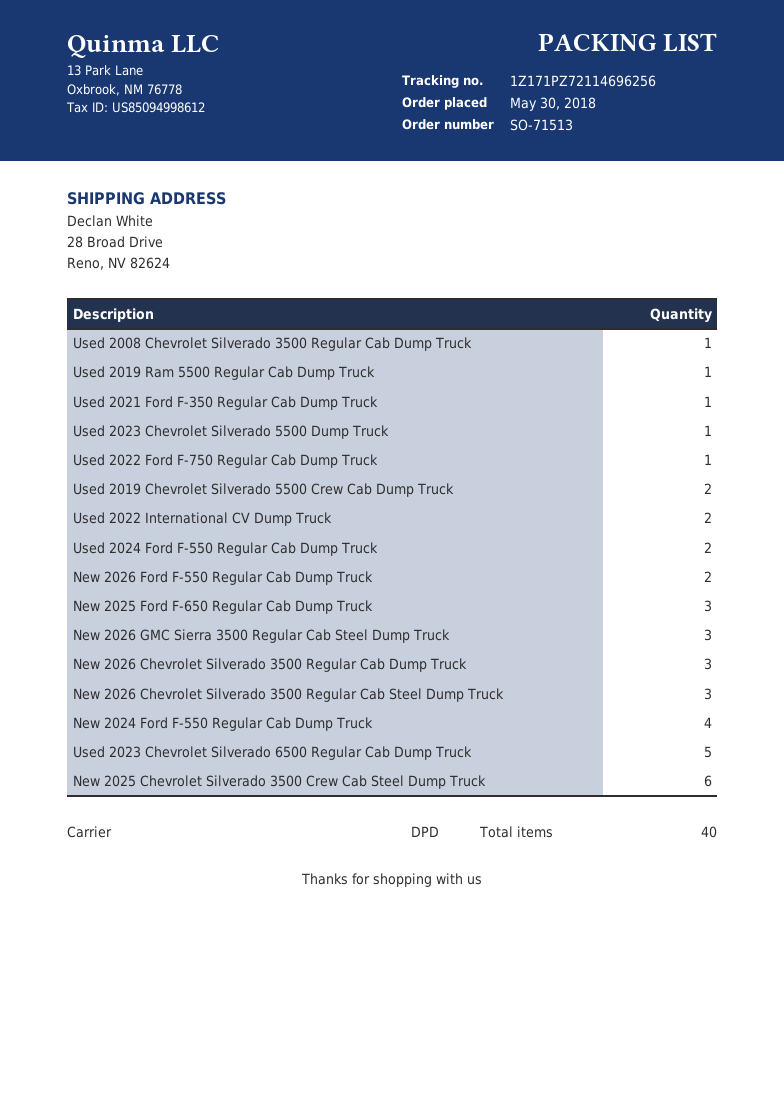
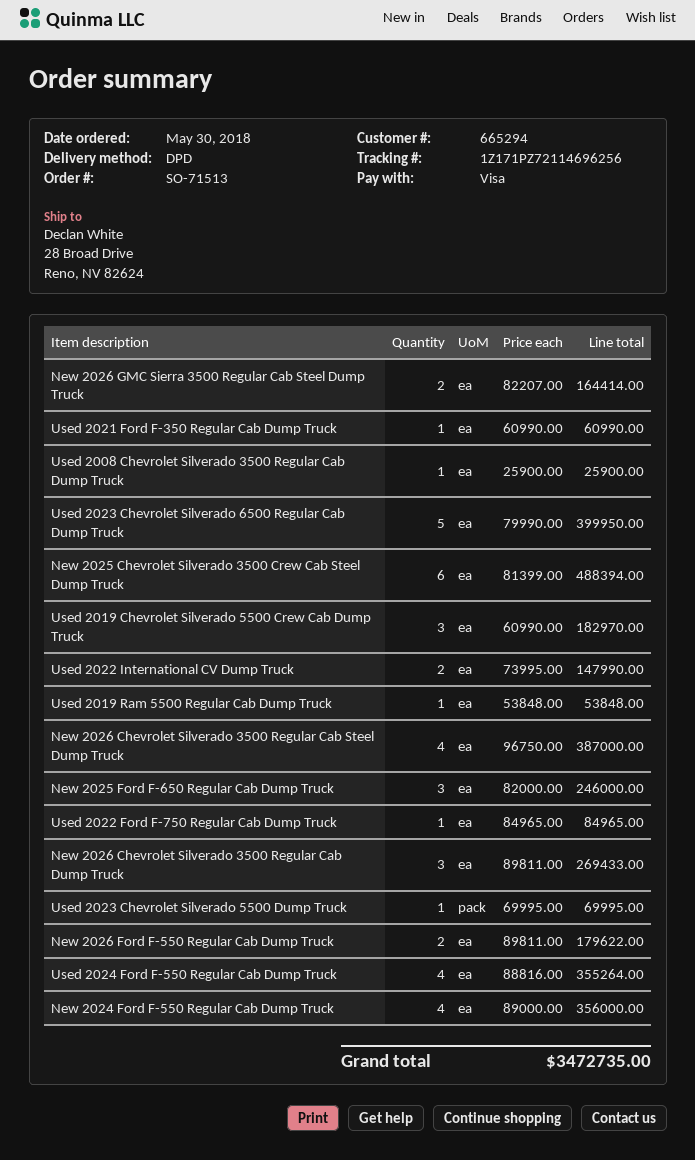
Used 2019 Chevrolet Silverado 5500 Crew Cab Dump Truck: 2 -> 3
Used 2024 Ford F-550 Regular Cab Dump Truck: 2 -> 4
New 2026 GMC Sierra 3500 Regular Cab Steel Dump Truck: 3 -> 2
New 2026 Chevrolet Silverado 3500 Regular Cab Steel Dump Truck: 3 -> 4

